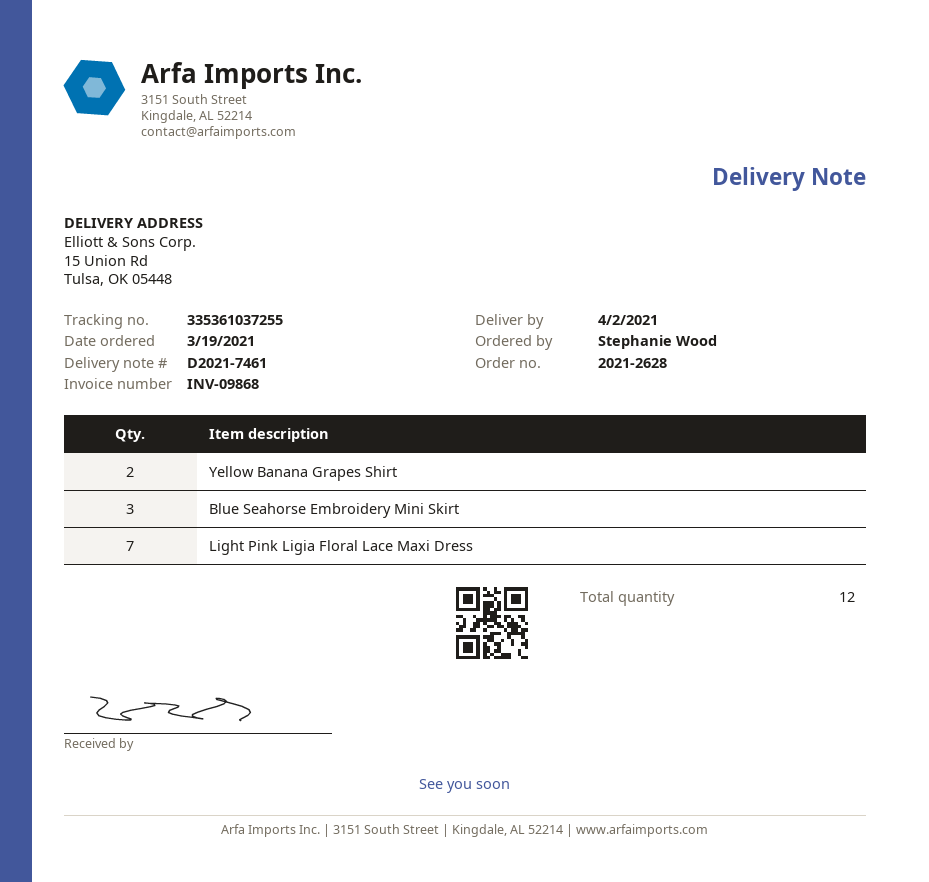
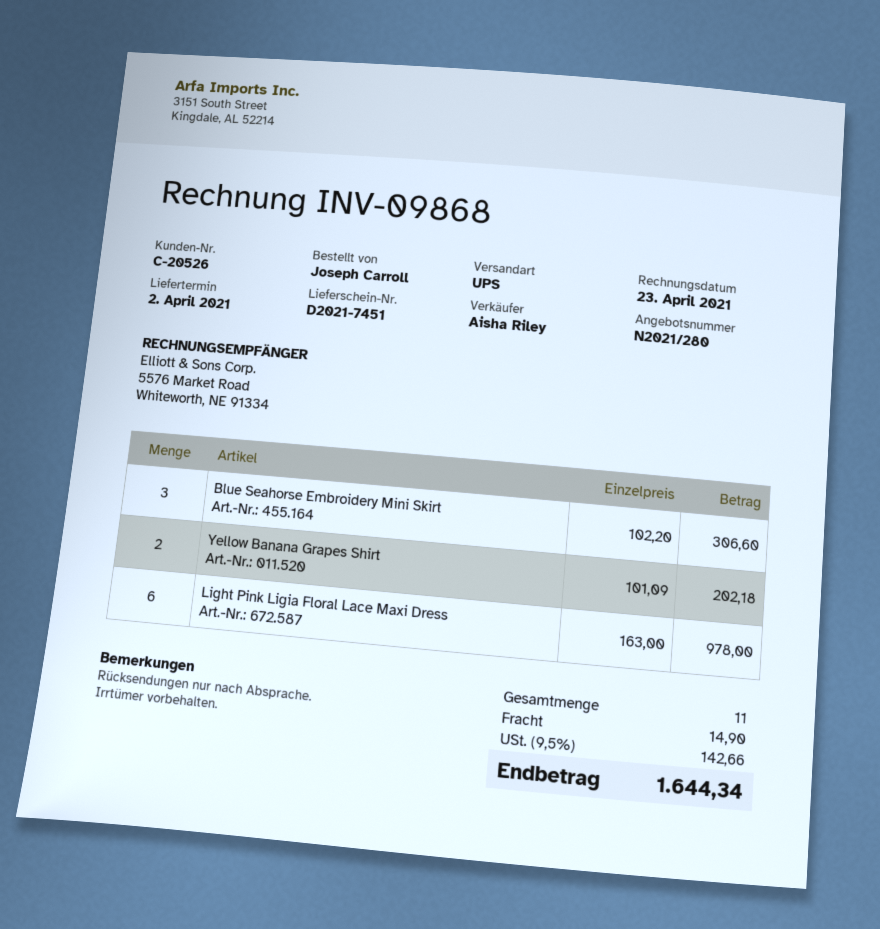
delivery note number: D2021-7461 -> D2021-7451
ordered by: Stephanie Wood -> Joseph Carroll
Light Pink Ligia Floral Lace Maxi Dress: 7 -> 6
total quantity: 12 -> 11

